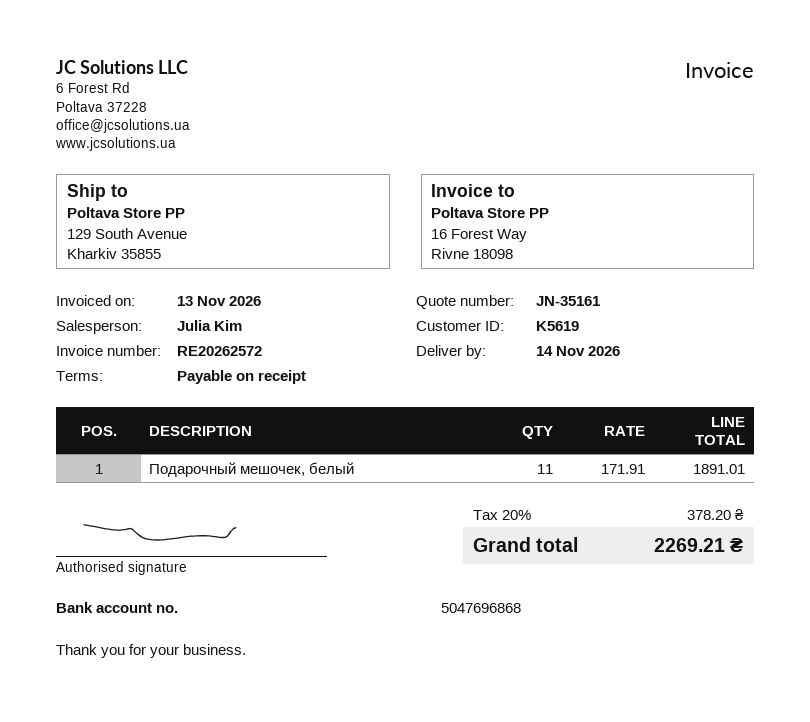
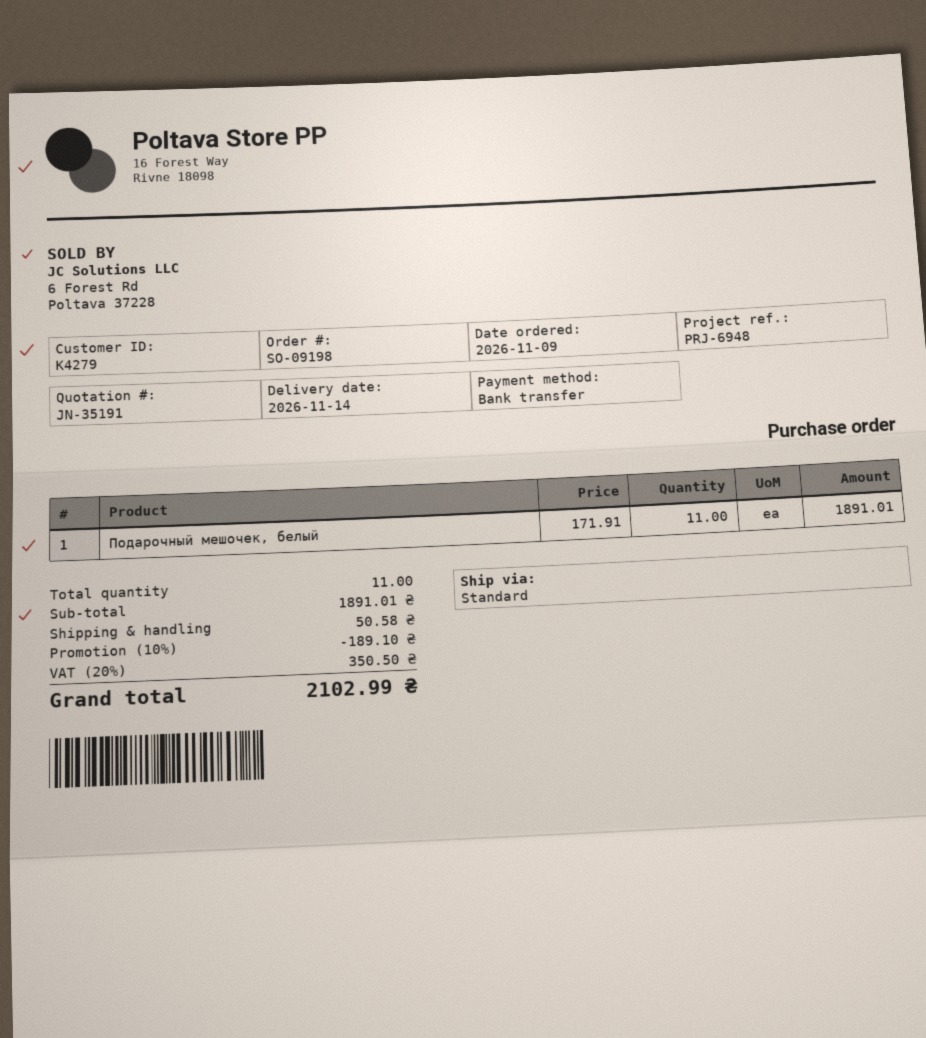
quote number: JN-35161 -> JN-35191
customer number: K5619 -> K4279
discount: none -> 10% = 189.10
shipping: none -> 50.58
tax: 20% = 378.20 -> 20% = 350.50
total: 2269.21 -> 2102.99

